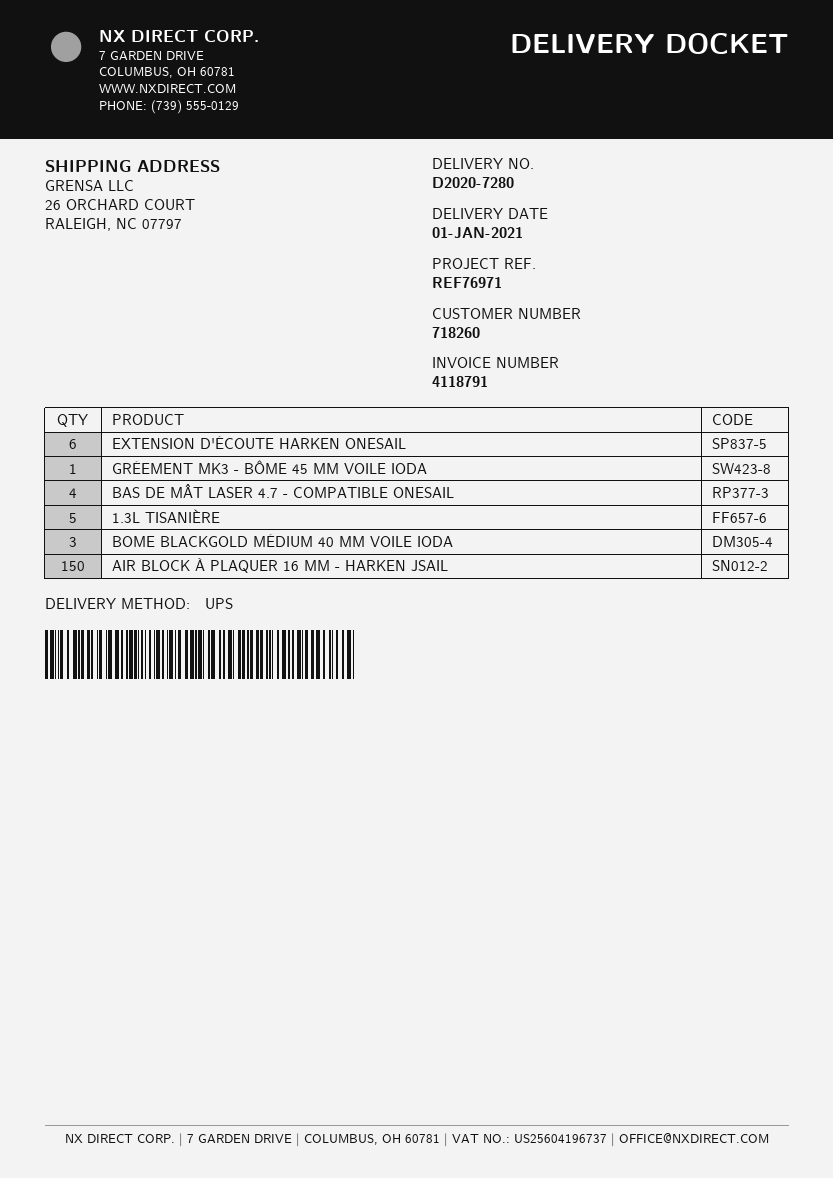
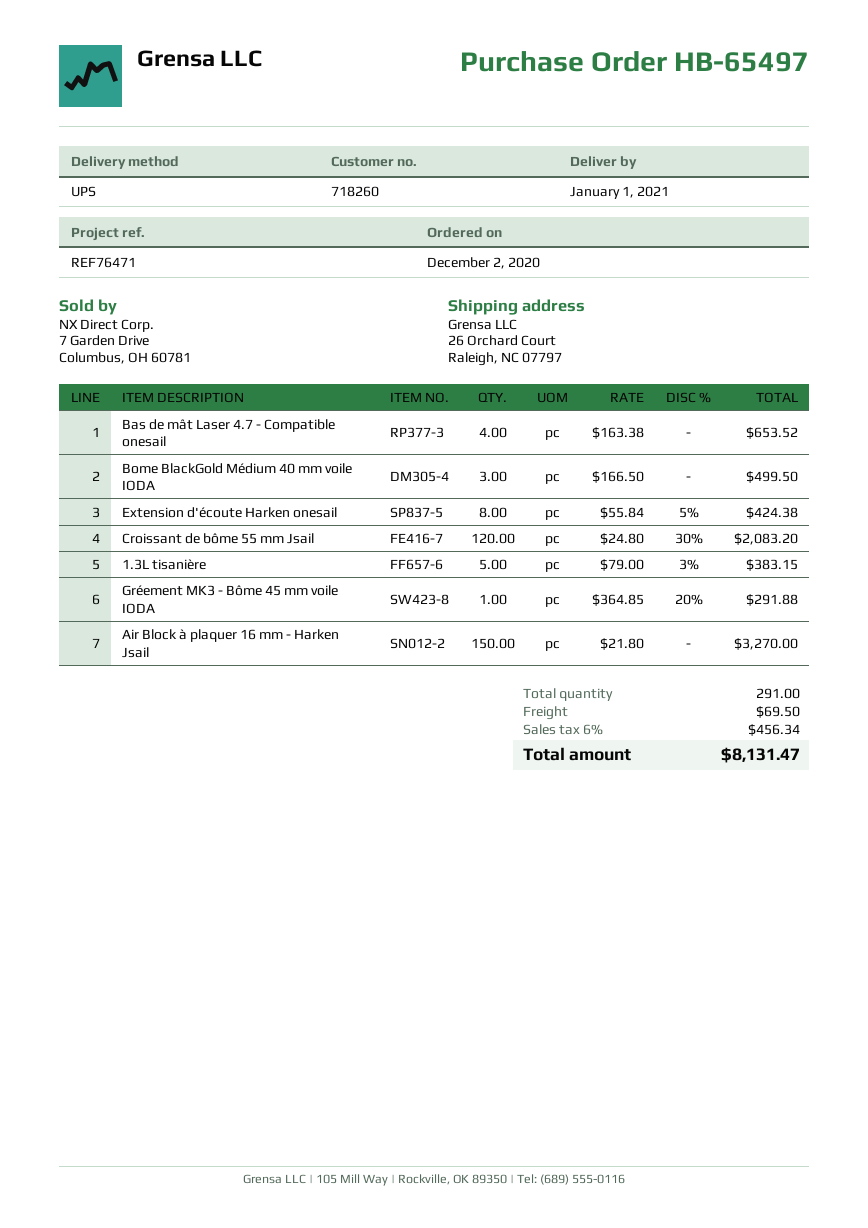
reference: REF76971 -> REF76471
EXTENSION D'ÉCOUTE HARKEN ONESAIL: 6 -> 8
Croissant de bôme 55 mm Jsail: none -> 120

